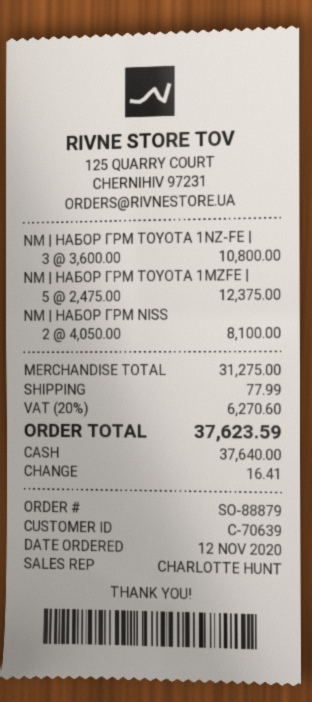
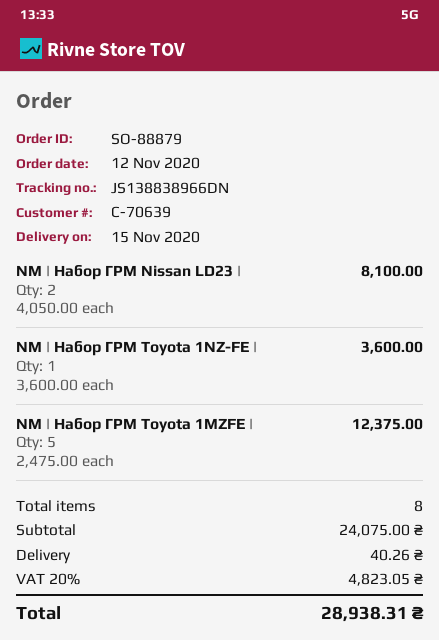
NM | НАБОР ГРМ TOYOTA 1NZ-FE |: 3 x 3600.00 = 10800.00 -> 1 x 3600.00 = 3600.00
subtotal: 31275.00 -> 24075.00
shipping: 77.99 -> 40.26
tax: 20% = 6270.60 -> 20% = 4823.05
total: 37623.59 -> 28938.31

